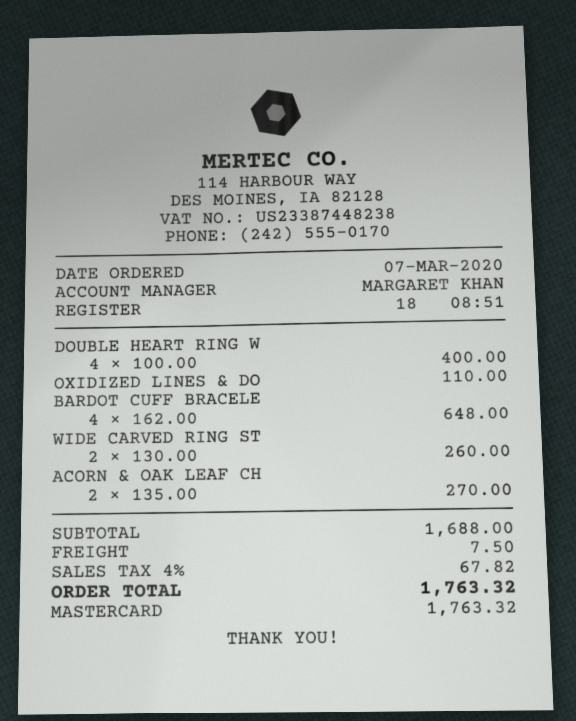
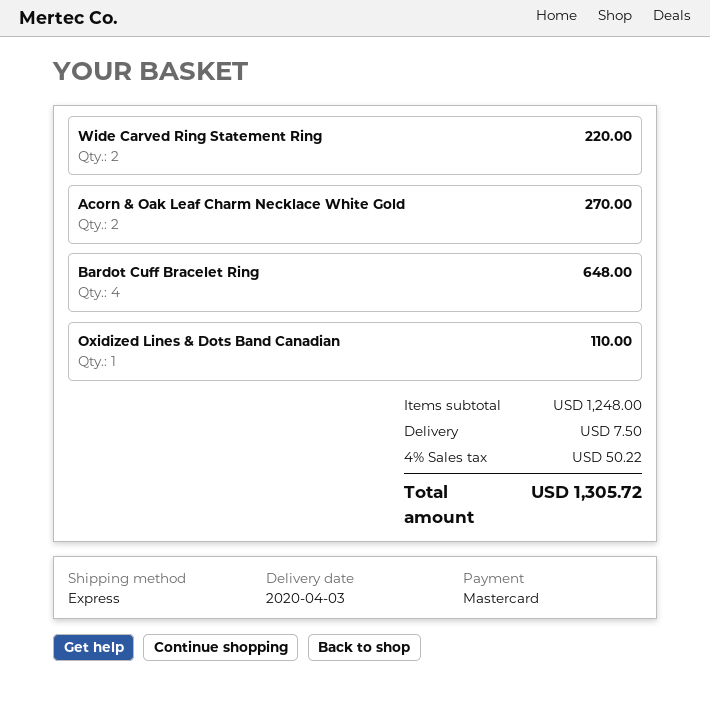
DOUBLE HEART RING W: 4 for 400.00 -> none
WIDE CARVED RING ST: 2 for 260.00 -> 2 for 220.00
subtotal: 1688.00 -> 1248.00
tax: 4% = 67.82 -> 4% = 50.22
total: 1763.32 -> 1305.72

